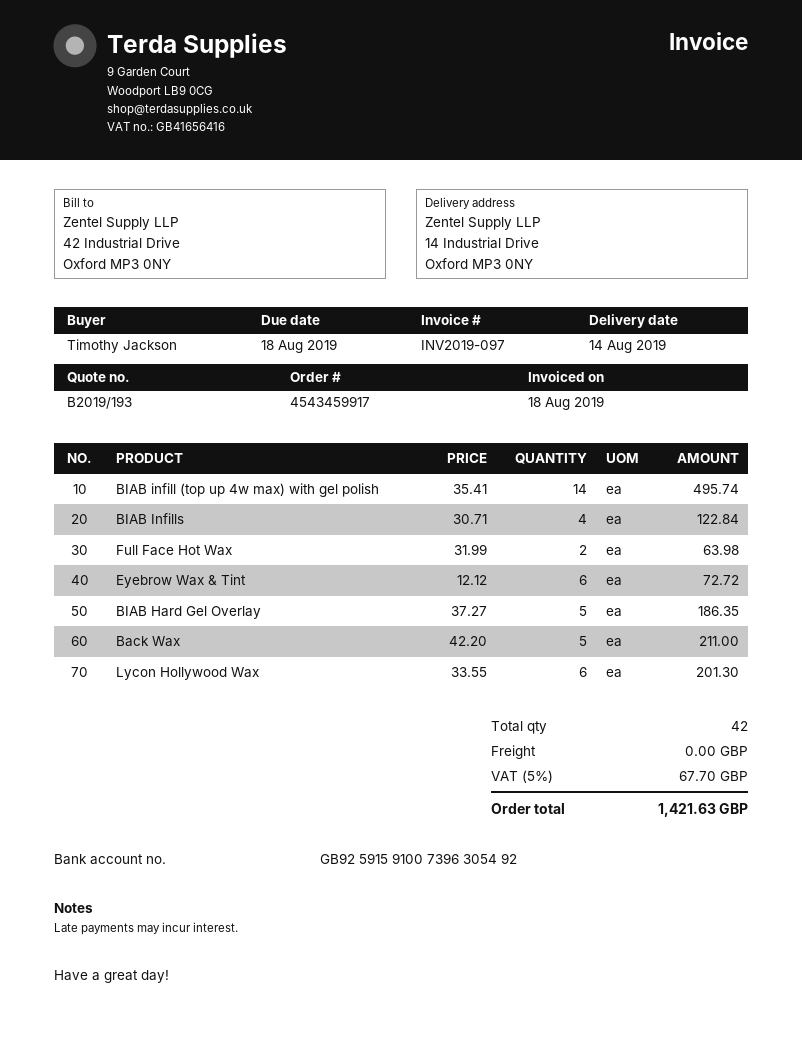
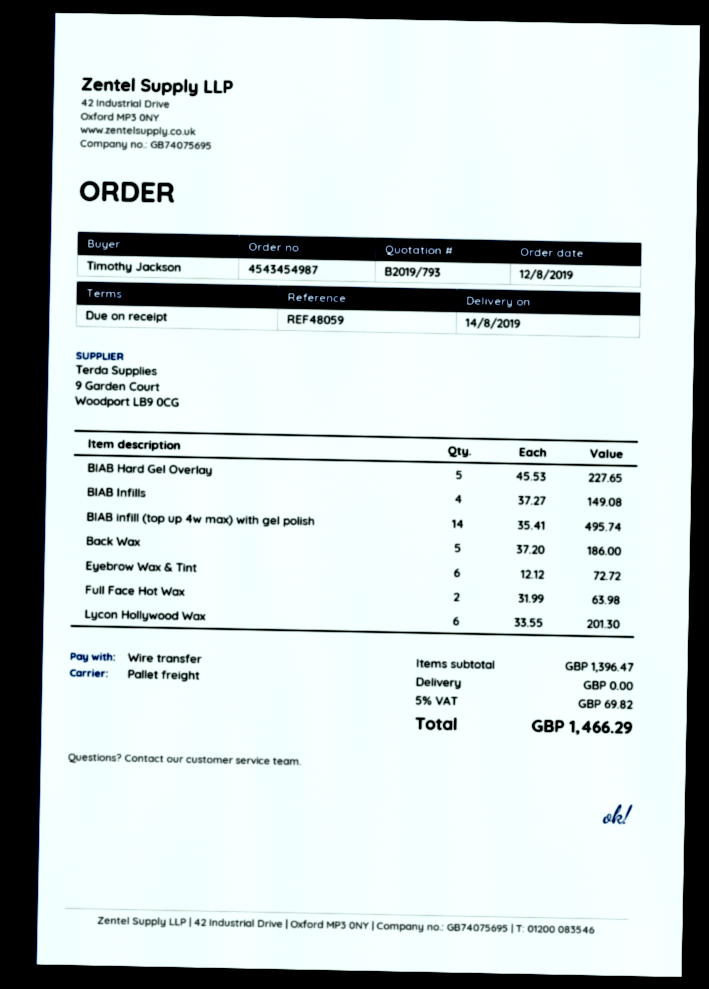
quote number: B2019/193 -> B2019/793
order number: 4543459917 -> 4543454987
BIAB Infills: 4 x 30.71 = 122.84 -> 4 x 37.27 = 149.08
BIAB Hard Gel Overlay: 5 x 37.27 = 186.35 -> 5 x 45.53 = 227.65
Back Wax: 5 x 42.20 = 211.00 -> 5 x 37.20 = 186.00
tax: 5% = 67.70 -> 5% = 69.82
total: 1421.63 -> 1466.29

